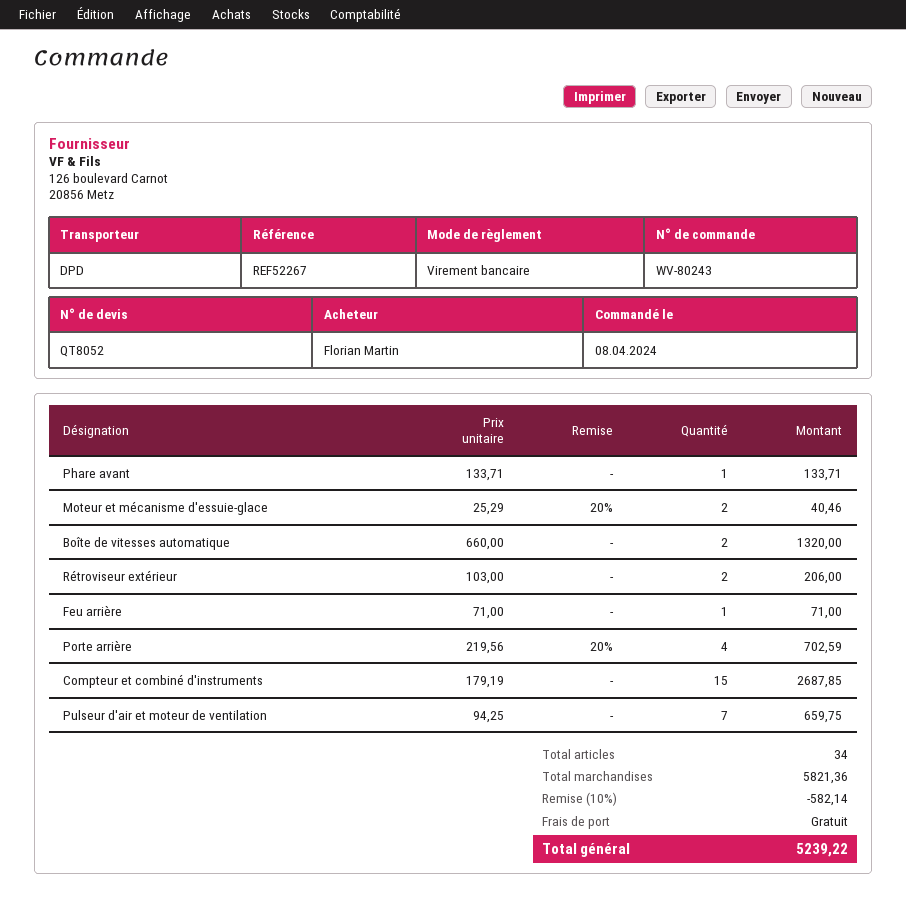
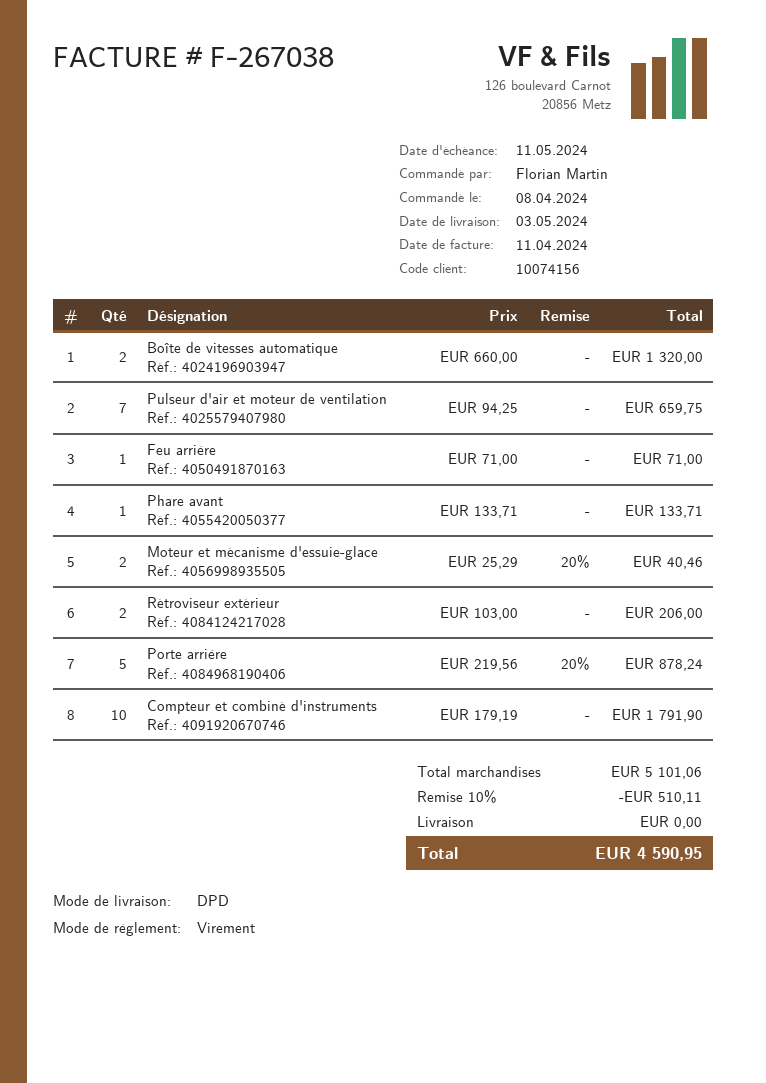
Porte arrière: 4 x 219.56 - 20% = 702.59 -> 5 x 219.56 - 20% = 878.24
Compteur et combiné d'instruments: 15 x 179.19 = 2687.85 -> 10 x 179.19 = 1791.90
subtotal: 5821.36 -> 5101.06
discount: 10% = 582.14 -> 10% = 510.11
total: 5239.22 -> 4590.95

